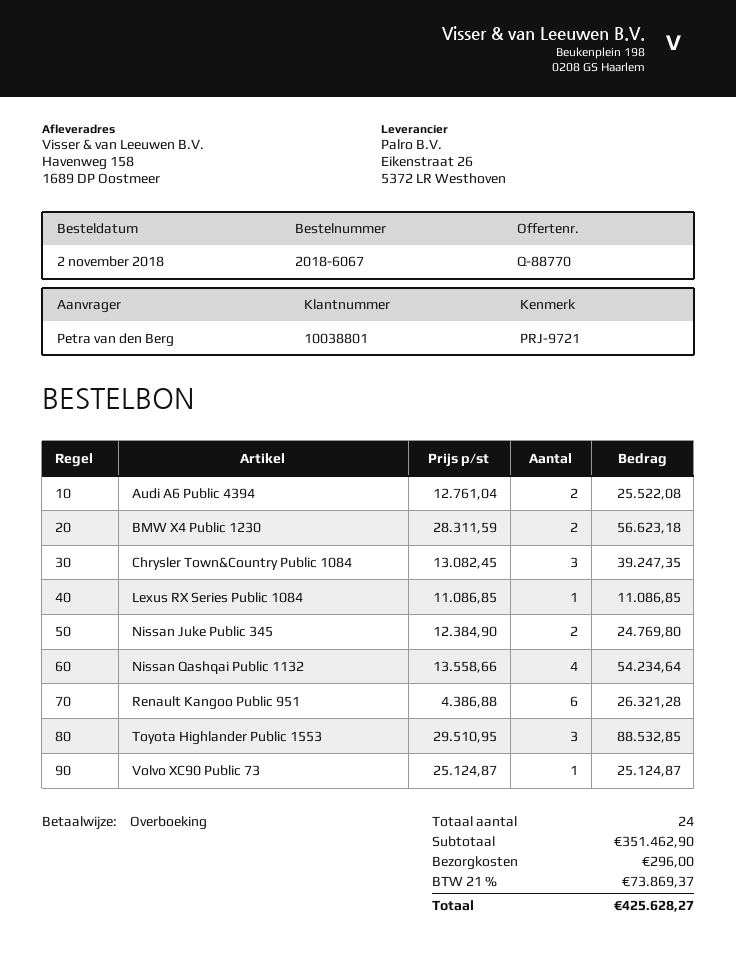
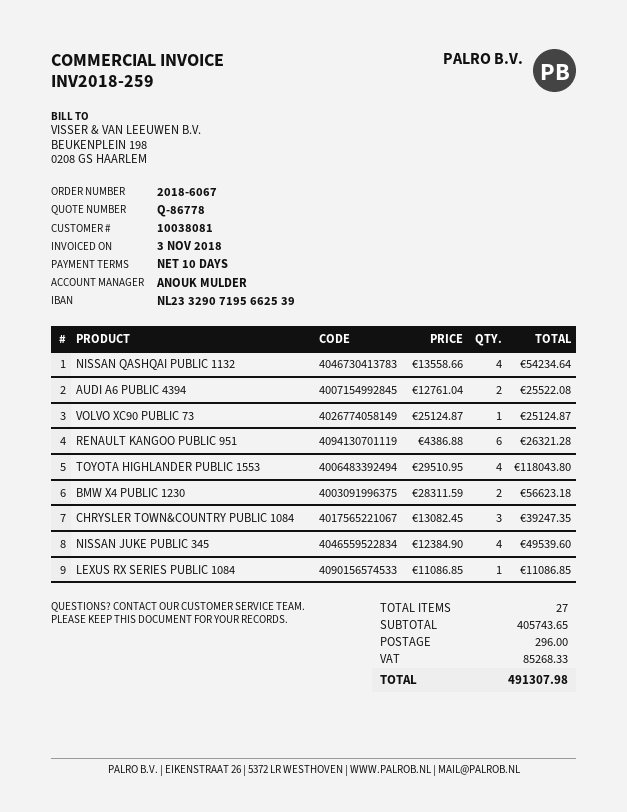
quote number: Q-88770 -> Q-86778
customer number: 10038801 -> 10038081
Nissan Juke Public 345: 2 x 12384.90 = 24769.80 -> 4 x 12384.90 = 49539.60
Toyota Highlander Public 1553: 3 x 29510.95 = 88532.85 -> 4 x 29510.95 = 118043.80
total quantity: 24 -> 27
subtotal: 351462.90 -> 405743.65
tax: 73869.37 -> 85268.33
total: 425628.27 -> 491307.98

